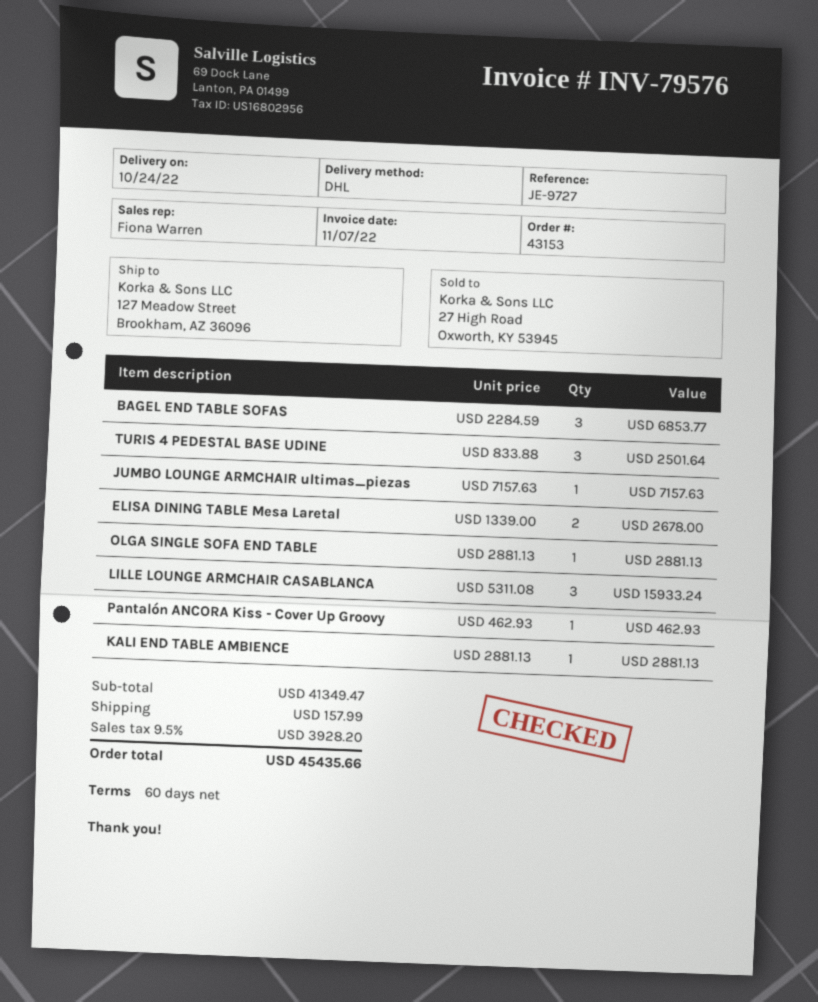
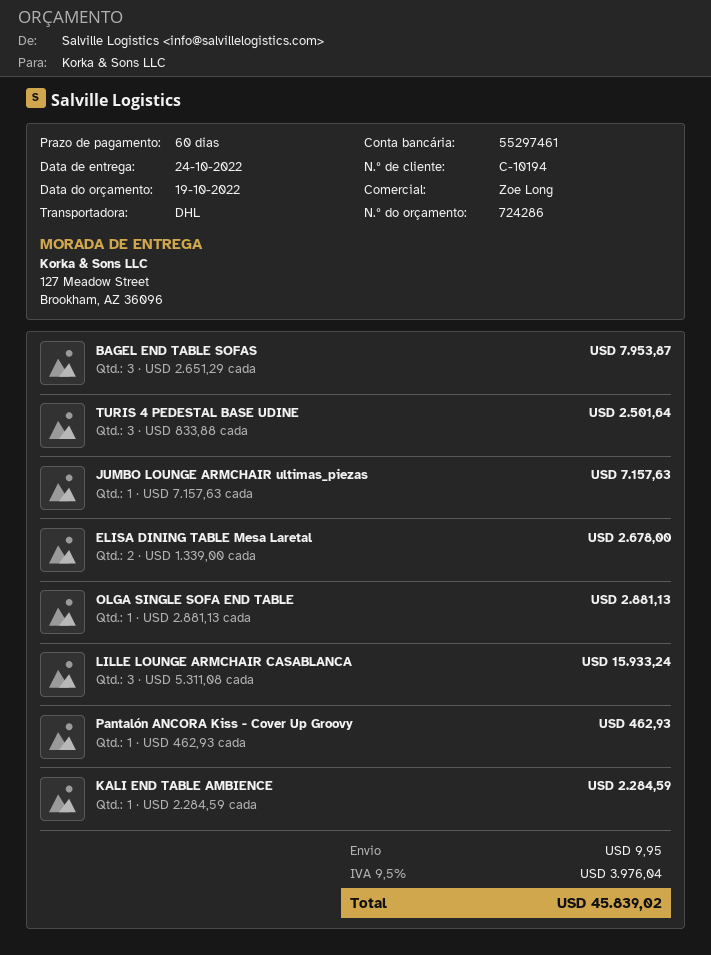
sales rep: Fiona Warren -> Zoe Long
BAGEL END TABLE SOFAS: 3 x 2284.59 = 6853.77 -> 3 x 2651.29 = 7953.87
KALI END TABLE AMBIENCE: 1 x 2881.13 = 2881.13 -> 1 x 2284.59 = 2284.59
shipping: 157.99 -> 9.95
tax: 9.5% = 3928.20 -> 9.5% = 3976.04
total: 45435.66 -> 45839.02

